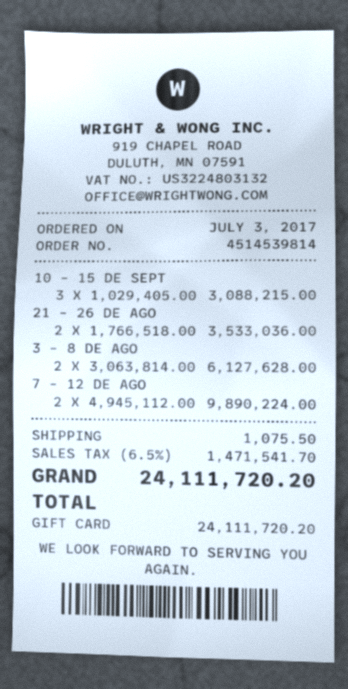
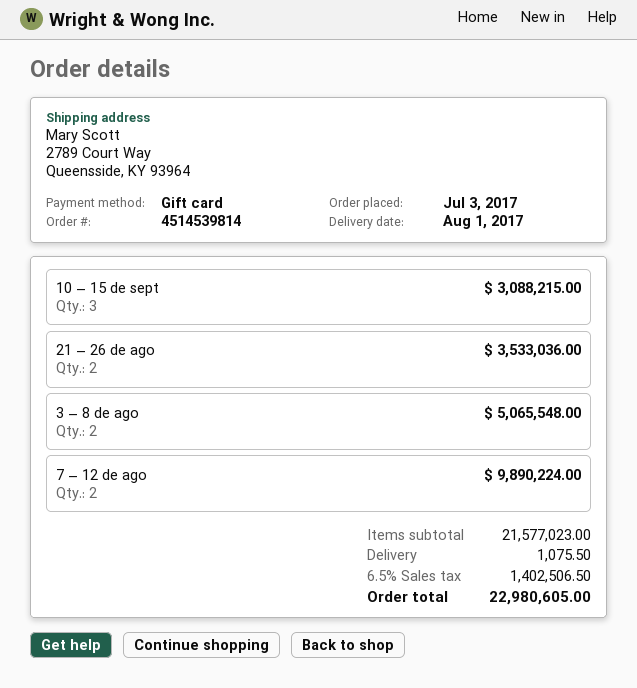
3 – 8 DE AGO: 2 for 6127628.00 -> 2 for 5065548.00
tax: 6.5% = 1471541.70 -> 6.5% = 1402506.50
total: 24111720.20 -> 22980605.00

